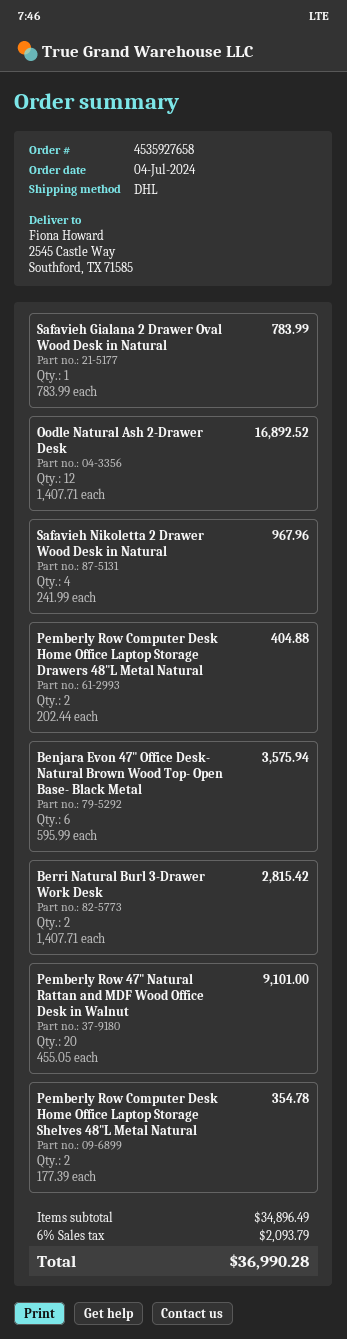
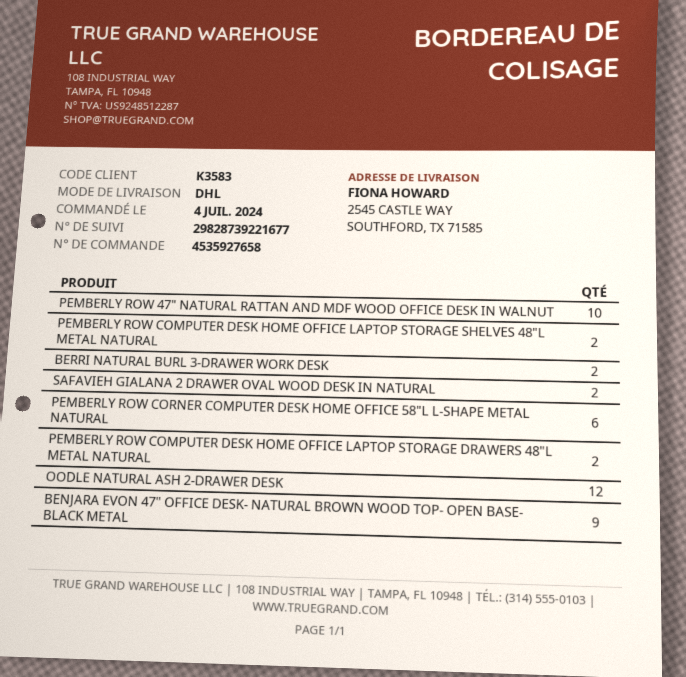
Safavieh Gialana 2 Drawer Oval Wood Desk in Natural: 1 -> 2
Safavieh Nikoletta 2 Drawer Wood Desk in Natural: 4 -> none
Benjara Evon 47" Office Desk- Natural Brown Wood Top- Open Base- Black Metal: 6 -> 9
Pemberly Row 47" Natural Rattan and MDF Wood Office Desk in Walnut: 20 -> 10
PEMBERLY ROW CORNER COMPUTER DESK HOME OFFICE 58"L L-SHAPE METAL NATURAL: none -> 6

